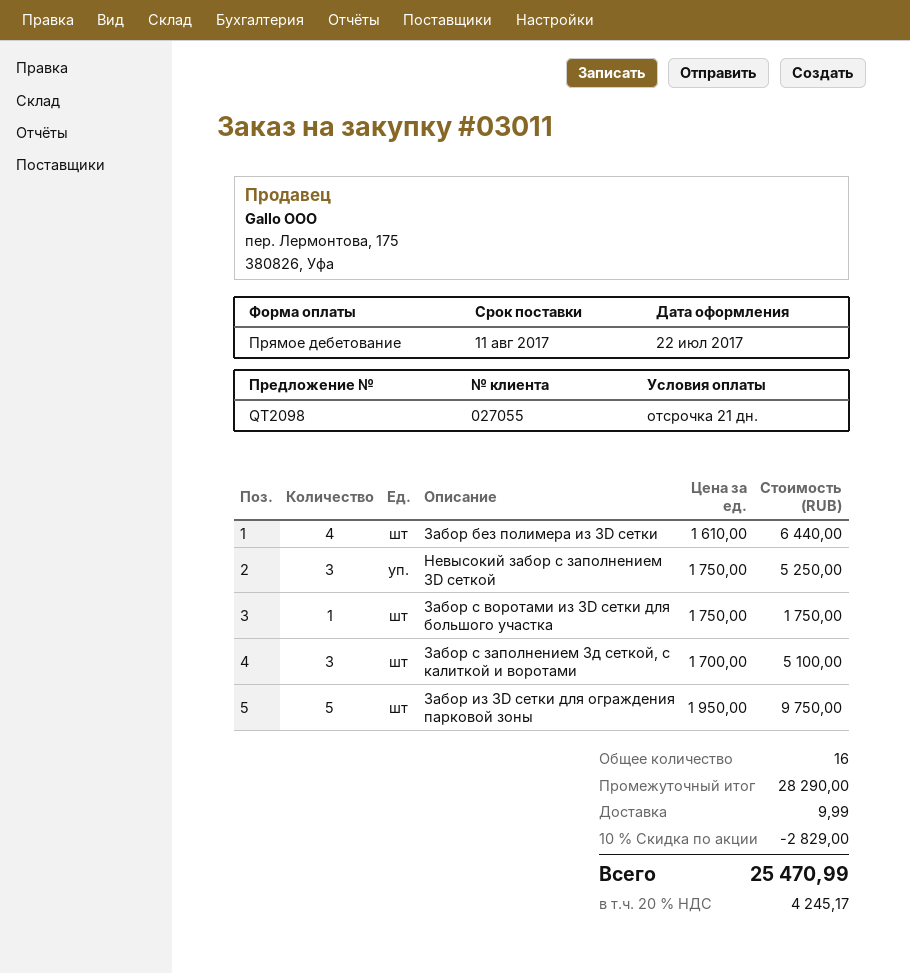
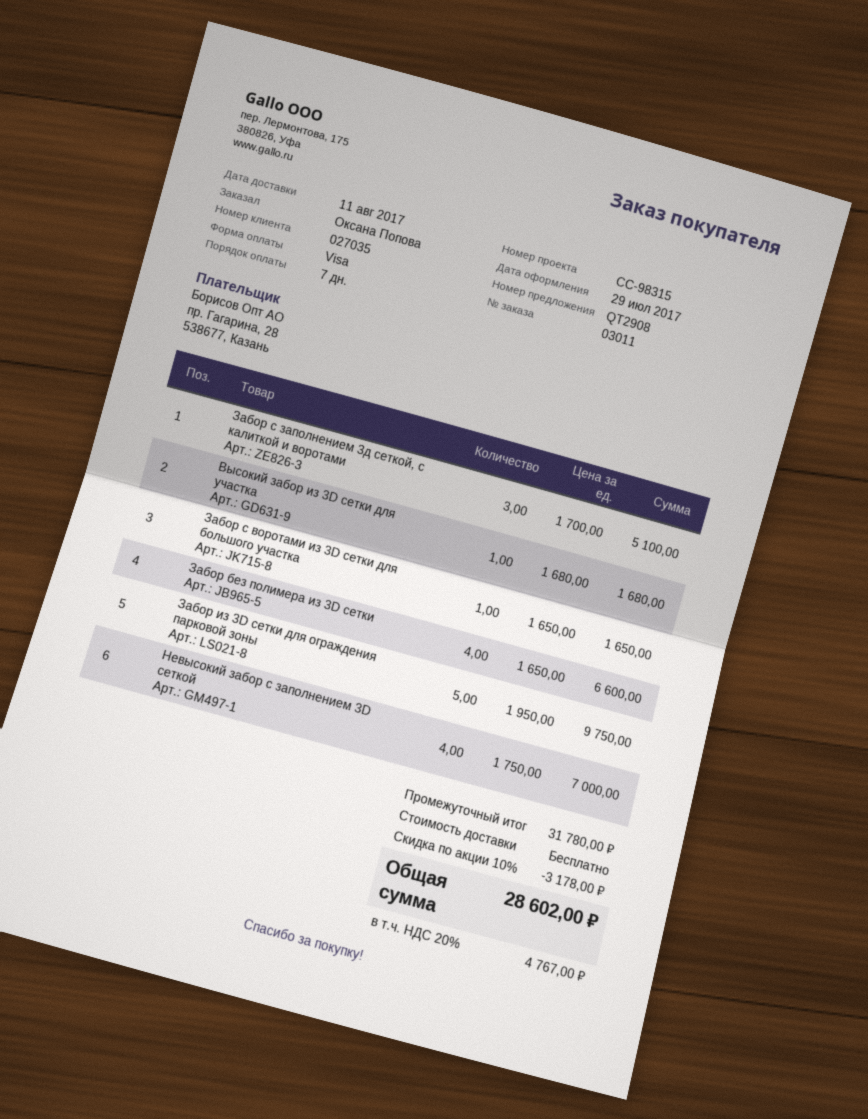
quote number: QT2098 -> QT2908
order date: 2017-07-22 -> 2017-07-29
payment terms: 21 days -> 7 days
customer number: 027055 -> 027035
payment method: direct debit -> Visa
Забор без полимера из 3D сетки: 4 x 1610.00 = 6440.00 -> 4 x 1650.00 = 6600.00
Невысокий забор с заполнением 3D сеткой: 3 x 1750.00 = 5250.00 -> 4 x 1750.00 = 7000.00
Забор с воротами из 3D сетки для большого участка: 1 x 1750.00 = 1750.00 -> 1 x 1650.00 = 1650.00
Высокий забор из 3D сетки для участка: none -> 1 x 1680.00 = 1680.00
subtotal: 28290.00 -> 31780.00
discount: 10% = 2829.00 -> 10% = 3178.00
shipping: 9.99 -> 0.00
tax: 20% = 4245.17 -> 20% = 4767.00
total: 25470.99 -> 28602.00

